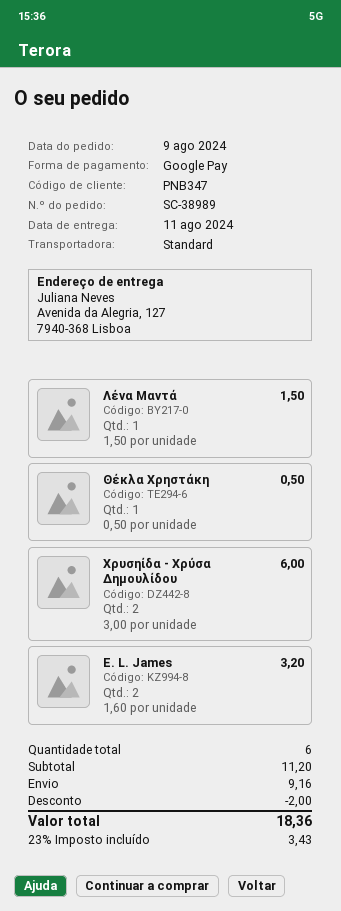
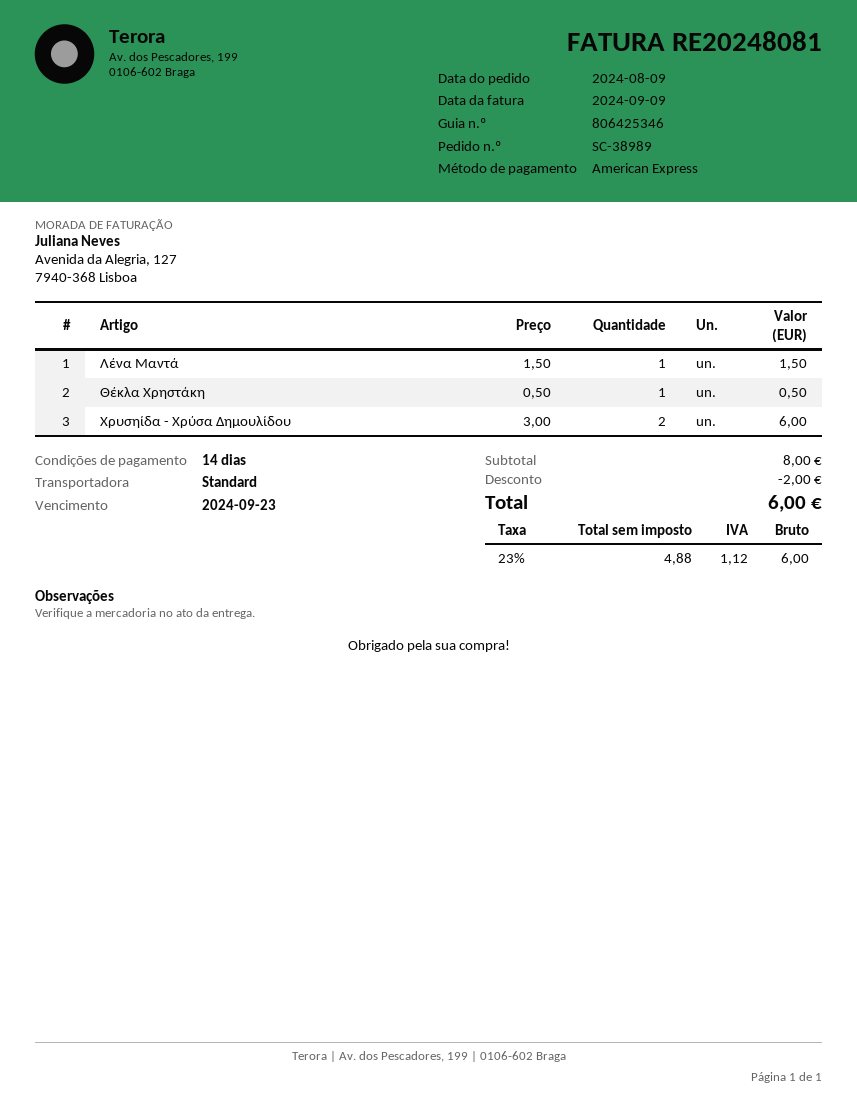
payment method: Google Pay -> American Express
E. L. James: 2 x 1.60 = 3.20 -> none
subtotal: 11.20 -> 8.00
shipping: 9.16 -> none
tax: 23% = 3.43 -> 23% = 1.12
total: 18.36 -> 6.00

